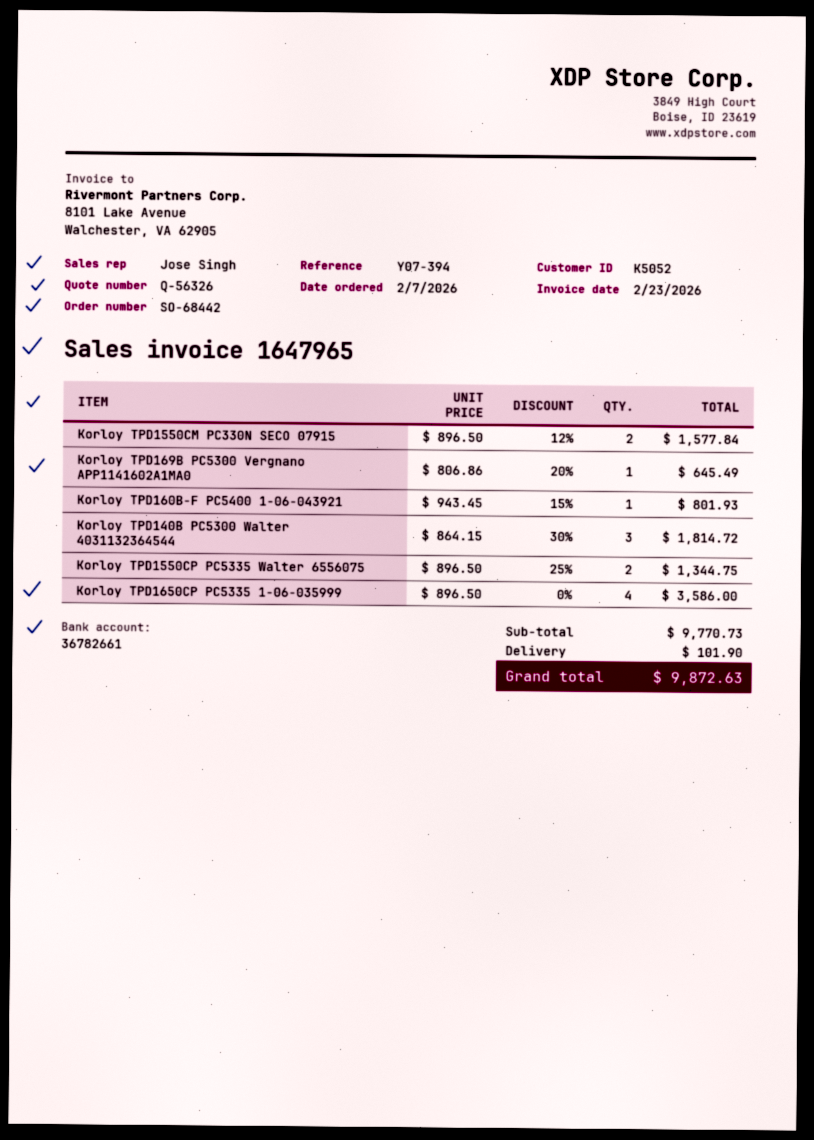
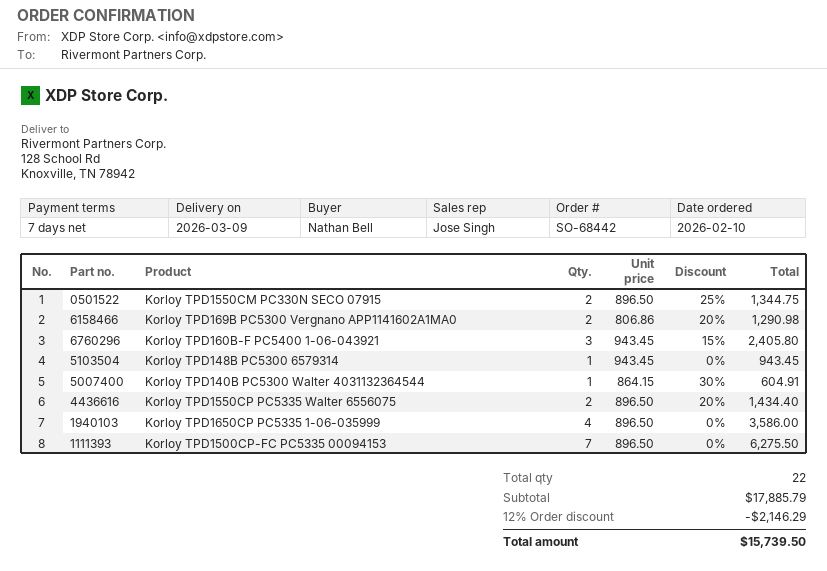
order date: 2026-02-07 -> 2026-02-10
Korloy TPD1550CM PC330N SECO 07915: 2 x 896.50 - 12% = 1577.84 -> 2 x 896.50 - 25% = 1344.75
Korloy TPD169B PC5300 Vergnano APP1141602A1MA0: 1 x 806.86 - 20% = 645.49 -> 2 x 806.86 - 20% = 1290.98
Korloy TPD160B-F PC5400 1-06-043921: 1 x 943.45 - 15% = 801.93 -> 3 x 943.45 - 15% = 2405.80
Korloy TPD140B PC5300 Walter 4031132364544: 3 x 864.15 - 30% = 1814.72 -> 1 x 864.15 - 30% = 604.91
Korloy TPD1550CP PC5335 Walter 6556075: 2 x 896.50 - 25% = 1344.75 -> 2 x 896.50 - 20% = 1434.40
Korloy TPD148B PC5300 6579314: none -> 1 x 943.45 = 943.45
Korloy TPD1500CP-FC PC5335 00094153: none -> 7 x 896.50 = 6275.50
subtotal: 9770.73 -> 17885.79
discount: none -> 12% = 2146.29
shipping: 101.90 -> none
total: 9872.63 -> 15739.50

